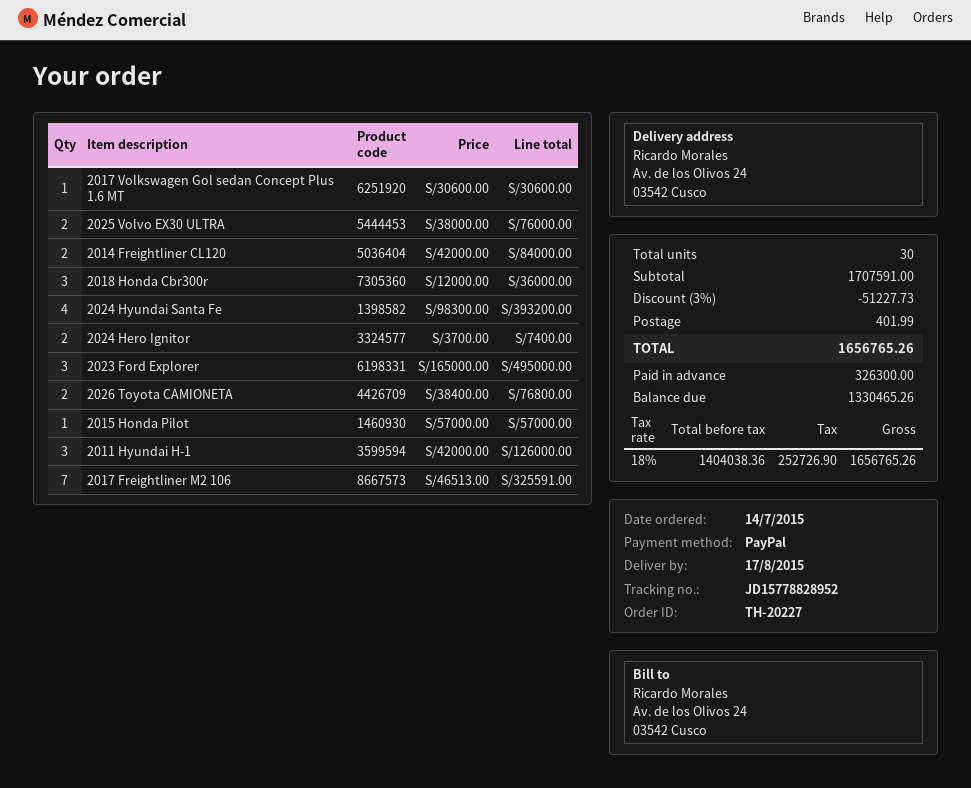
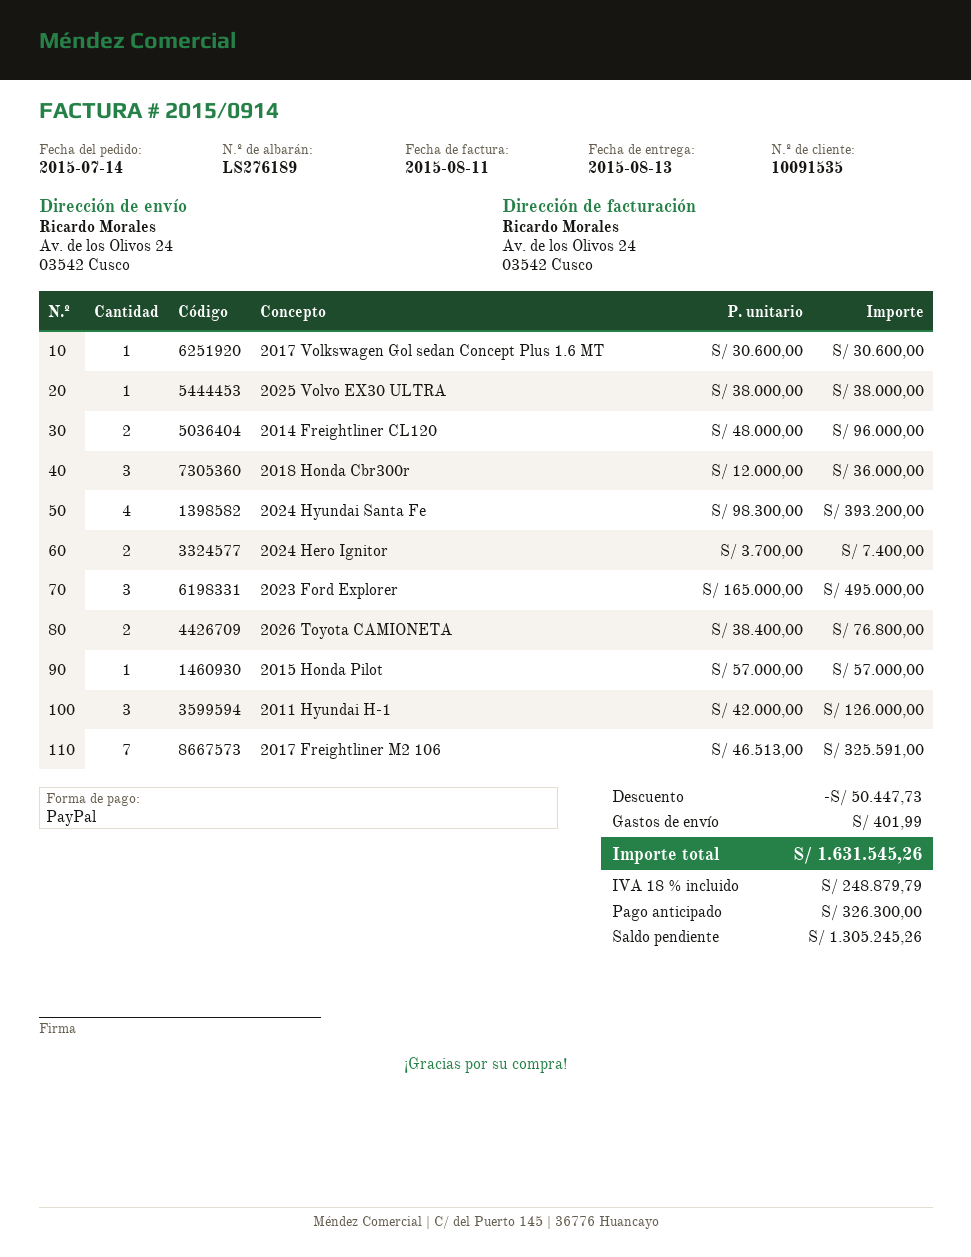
delivery date: 2015-08-17 -> 2015-08-13
2025 Volvo EX30 ULTRA: 2 x 38000.00 = 76000.00 -> 1 x 38000.00 = 38000.00
2014 Freightliner CL120: 2 x 42000.00 = 84000.00 -> 2 x 48000.00 = 96000.00
discount: 51227.73 -> 50447.73
tax: 18% = 252726.90 -> 18% = 248879.79
total: 1656765.26 -> 1631545.26
balance: 1330465.26 -> 1305245.26

